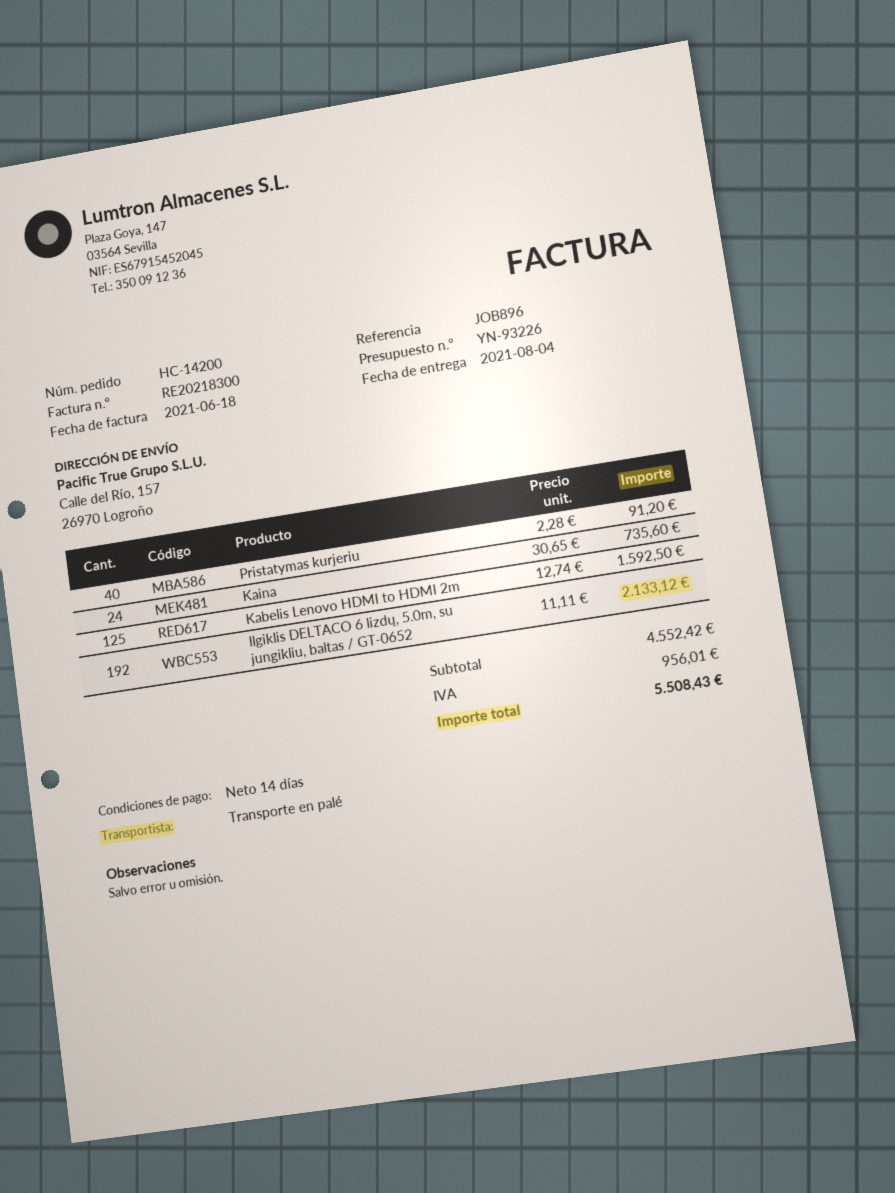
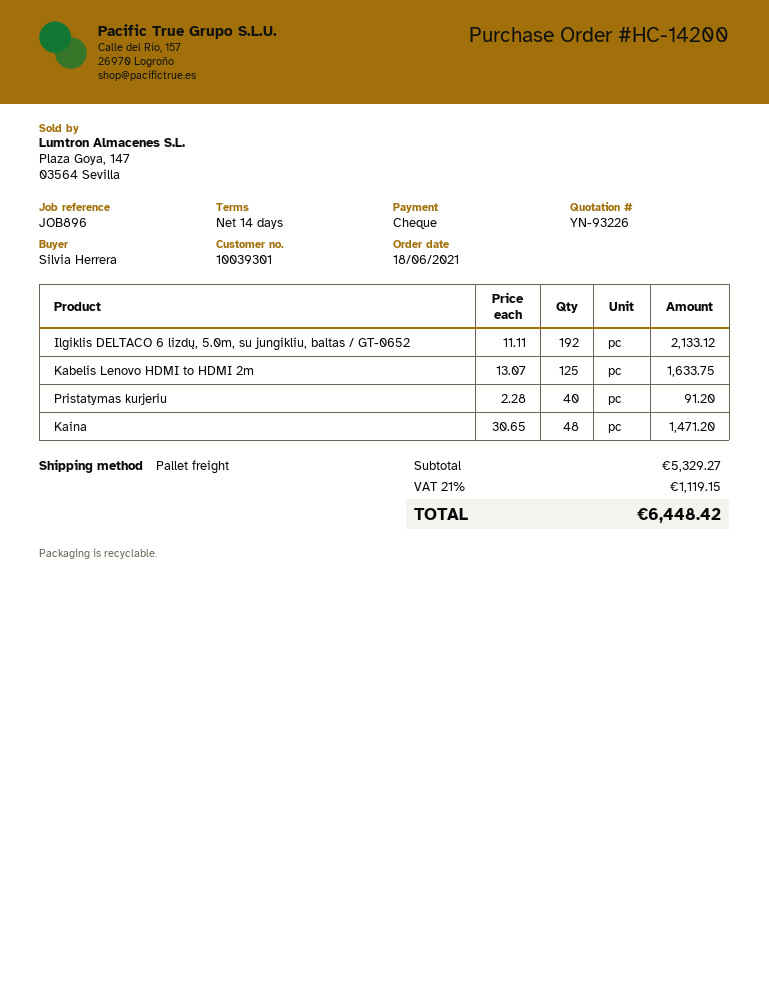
Kaina: 24 x 30.65 = 735.60 -> 48 x 30.65 = 1471.20
Kabelis Lenovo HDMI to HDMI 2m: 125 x 12.74 = 1592.50 -> 125 x 13.07 = 1633.75
subtotal: 4552.42 -> 5329.27
tax: 956.01 -> 1119.15
total: 5508.43 -> 6448.42

